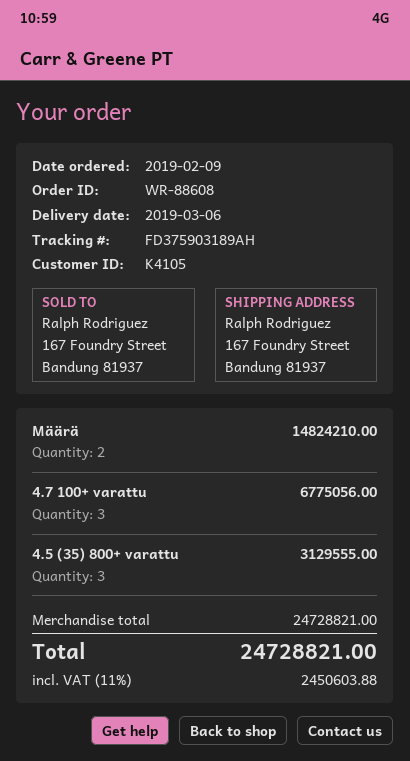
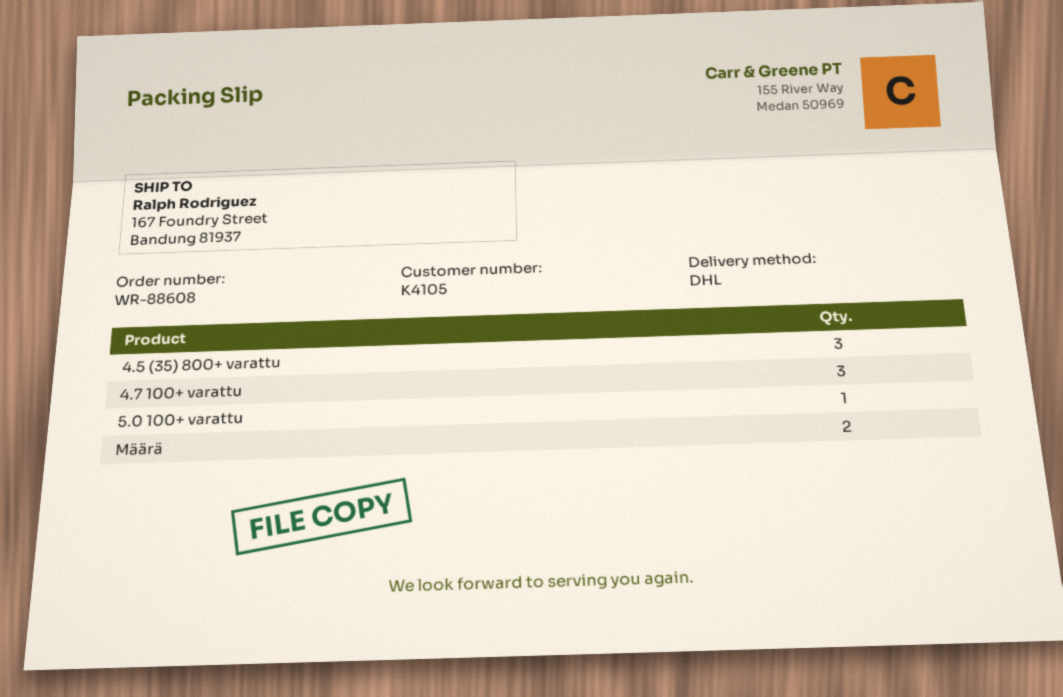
5.0 100+ varattu: none -> 1

